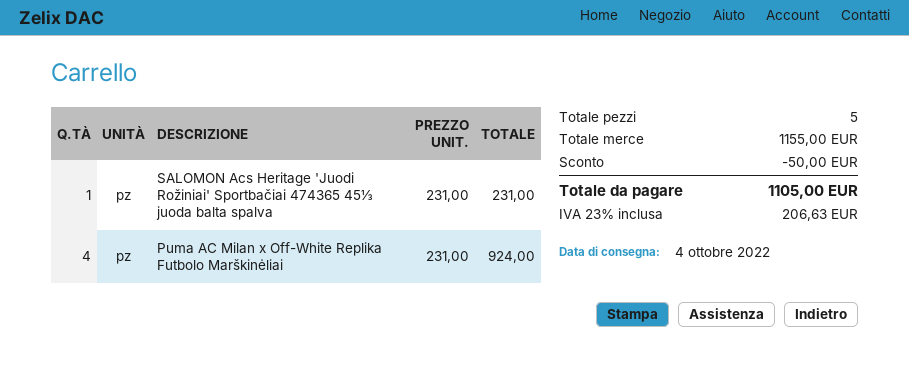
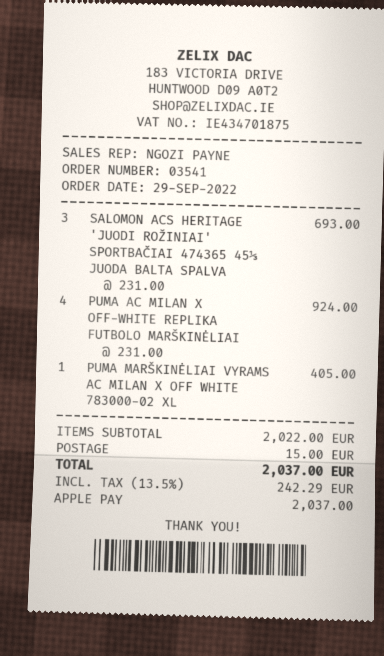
SALOMON Acs Heritage 'Juodi Rožiniai' Sportbačiai 474365 45⅓ juoda balta spalva: 1 x 231.00 = 231.00 -> 3 x 231.00 = 693.00
PUMA MARŠKINĖLIAI VYRAMS AC MILAN X OFF WHITE 783000-02 XL: none -> 1 x 405.00 = 405.00
subtotal: 1155.00 -> 2022.00
discount: 50.00 -> none
shipping: none -> 15.00
tax: 23% = 206.63 -> 13.5% = 242.29
total: 1105.00 -> 2037.00

